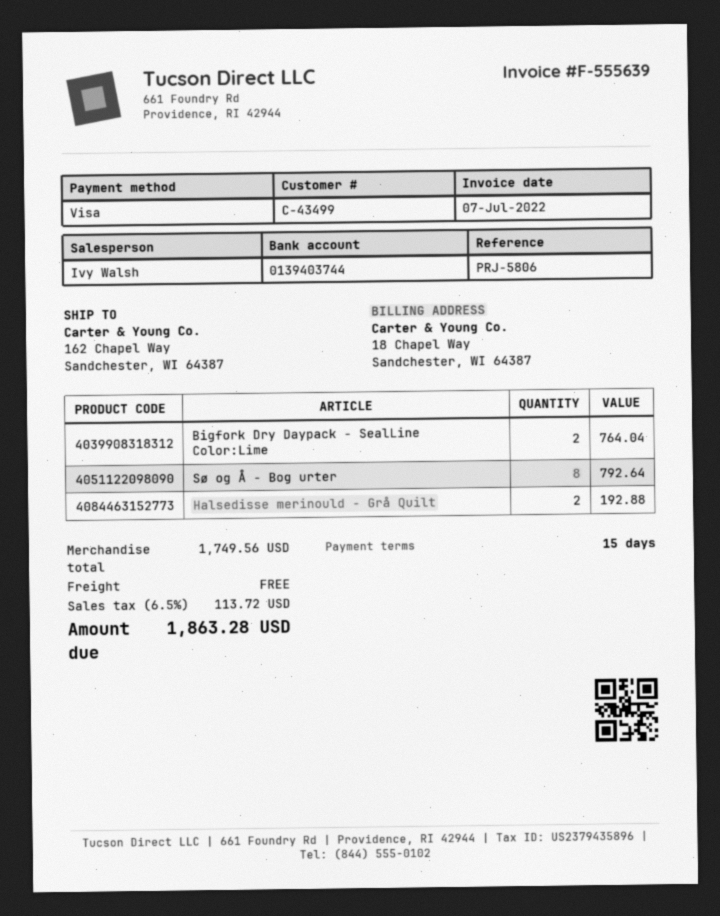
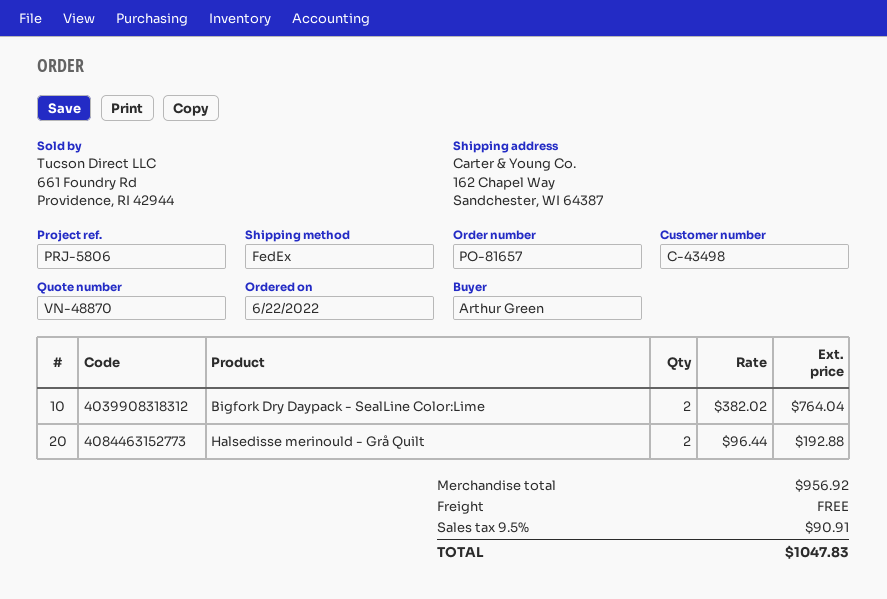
customer number: C-43499 -> C-43498
Sø og Å - Bog urter: 8 for 792.64 -> none
subtotal: 1749.56 -> 956.92
tax: 6.5% = 113.72 -> 9.5% = 90.91
total: 1863.28 -> 1047.83

